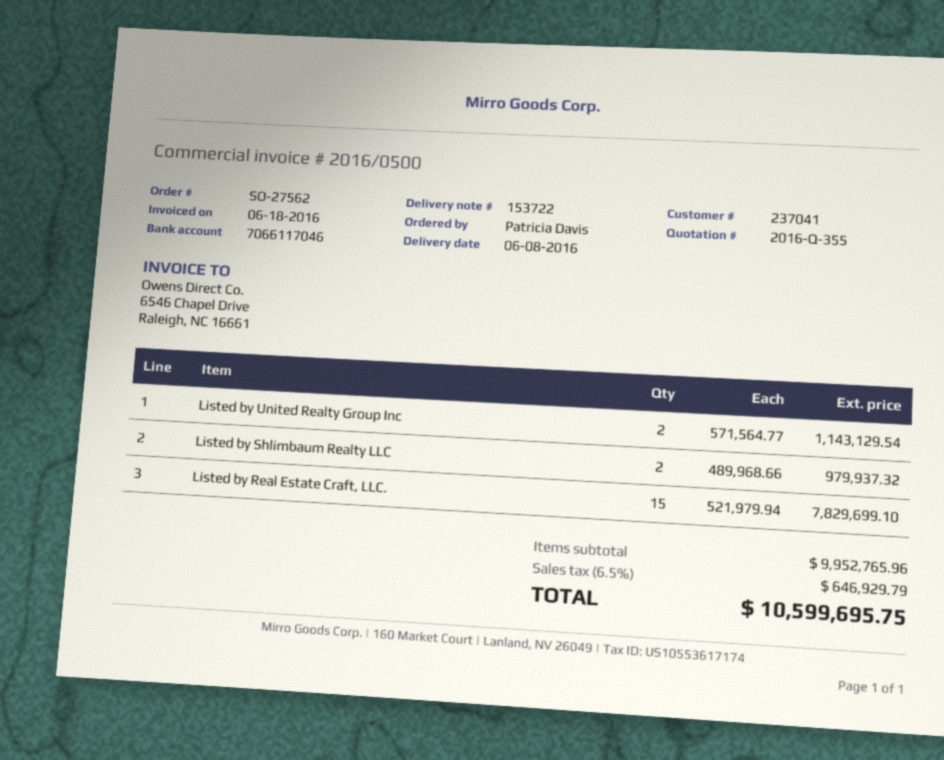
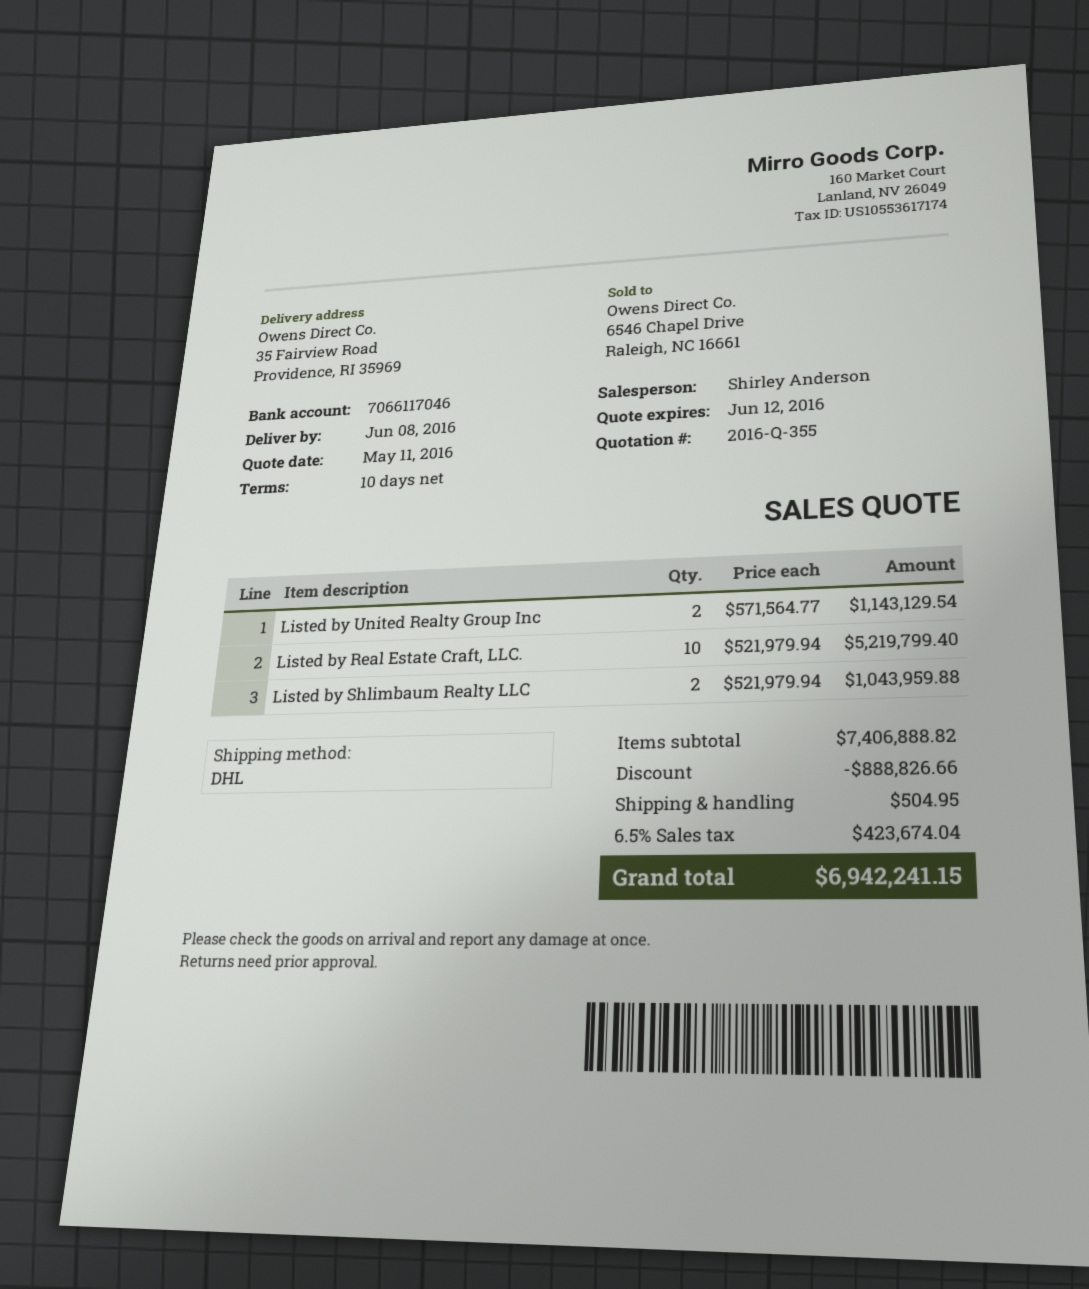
Listed by Shlimbaum Realty LLC: 2 x 489968.66 = 979937.32 -> 2 x 521979.94 = 1043959.88
Listed by Real Estate Craft, LLC.: 15 x 521979.94 = 7829699.10 -> 10 x 521979.94 = 5219799.40
subtotal: 9952765.96 -> 7406888.82
discount: none -> 888826.66
shipping: none -> 504.95
tax: 6.5% = 646929.79 -> 6.5% = 423674.04
total: 10599695.75 -> 6942241.15

